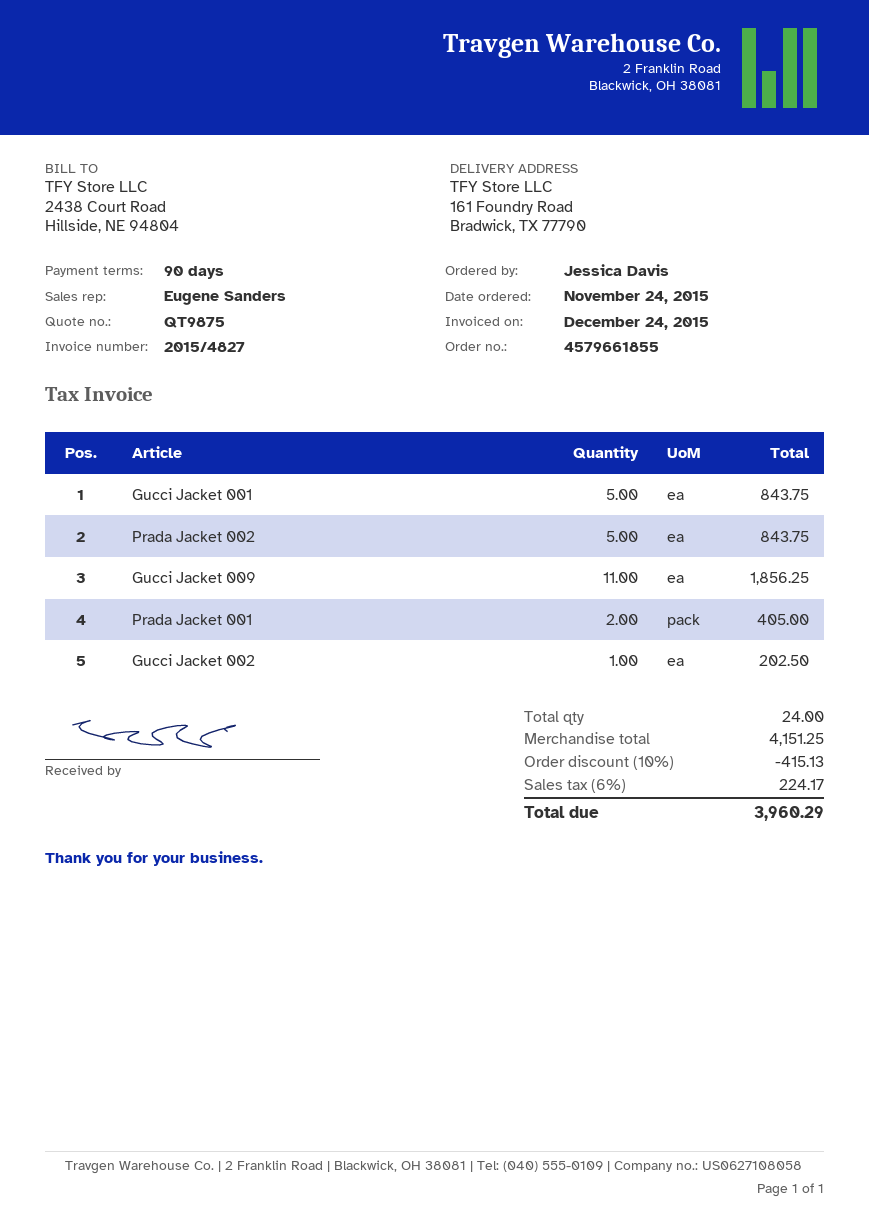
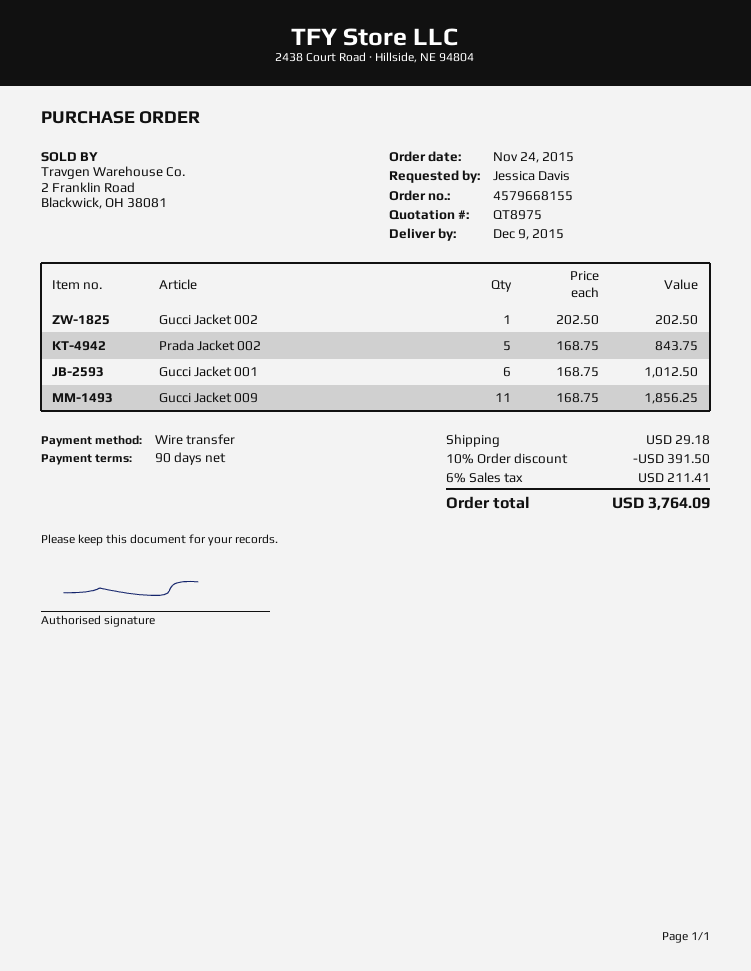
quote number: QT9875 -> QT8975
order number: 4579661855 -> 4579668155
Gucci Jacket 001: 5 for 843.75 -> 6 for 1012.50
Prada Jacket 001: 2 for 405.00 -> none
discount: 10% = 415.13 -> 10% = 391.50
shipping: none -> 29.18
tax: 6% = 224.17 -> 6% = 211.41
total: 3960.29 -> 3764.09

